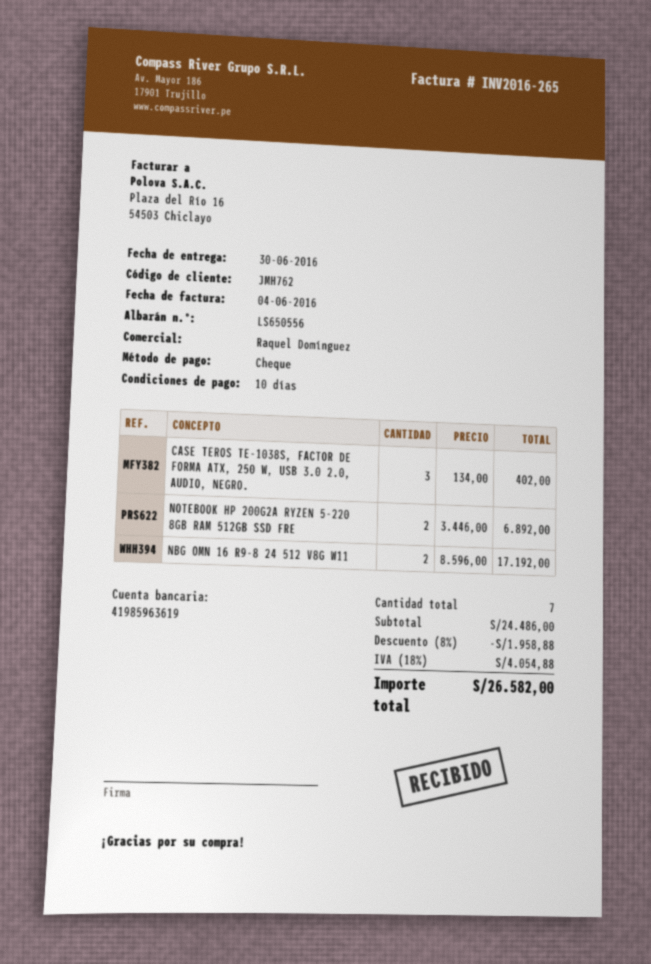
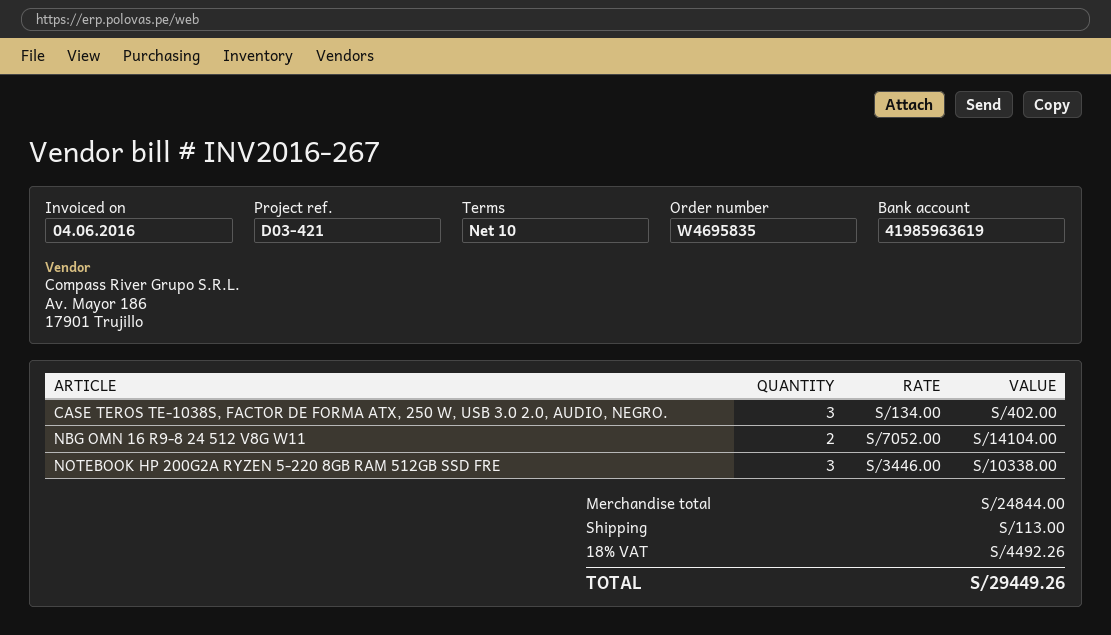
invoice number: INV2016-265 -> INV2016-267
NOTEBOOK HP 200G2A RYZEN 5-220 8GB RAM 512GB SSD FRE: 2 x 3446.00 = 6892.00 -> 3 x 3446.00 = 10338.00
NBG OMN 16 R9-8 24 512 V8G W11: 2 x 8596.00 = 17192.00 -> 2 x 7052.00 = 14104.00
subtotal: 24486.00 -> 24844.00
discount: 8% = 1958.88 -> none
shipping: none -> 113.00
tax: 18% = 4054.88 -> 18% = 4492.26
total: 26582.00 -> 29449.26

